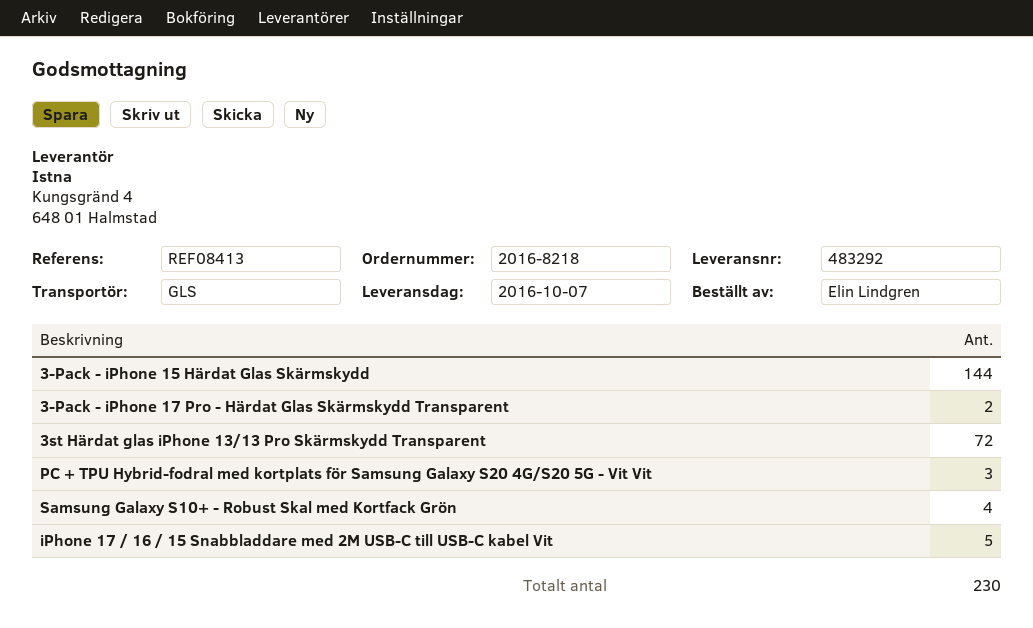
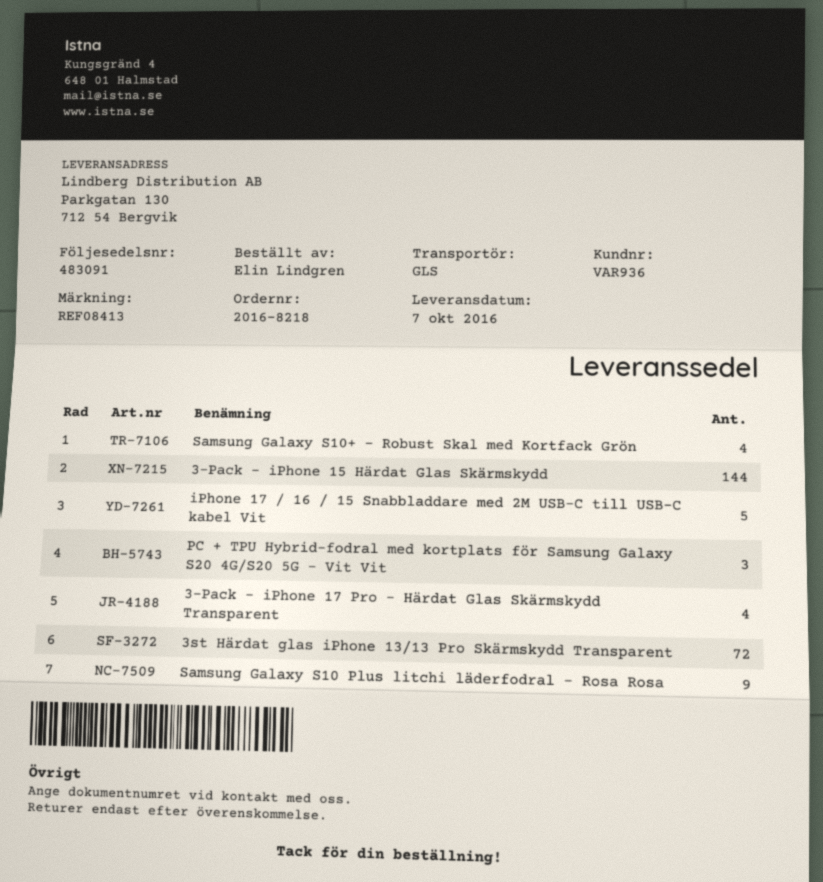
delivery note number: 483292 -> 483091
3-Pack - iPhone 17 Pro - Härdat Glas Skärmskydd Transparent: 2 -> 4
Samsung Galaxy S10 Plus litchi läderfodral - Rosa Rosa: none -> 9

